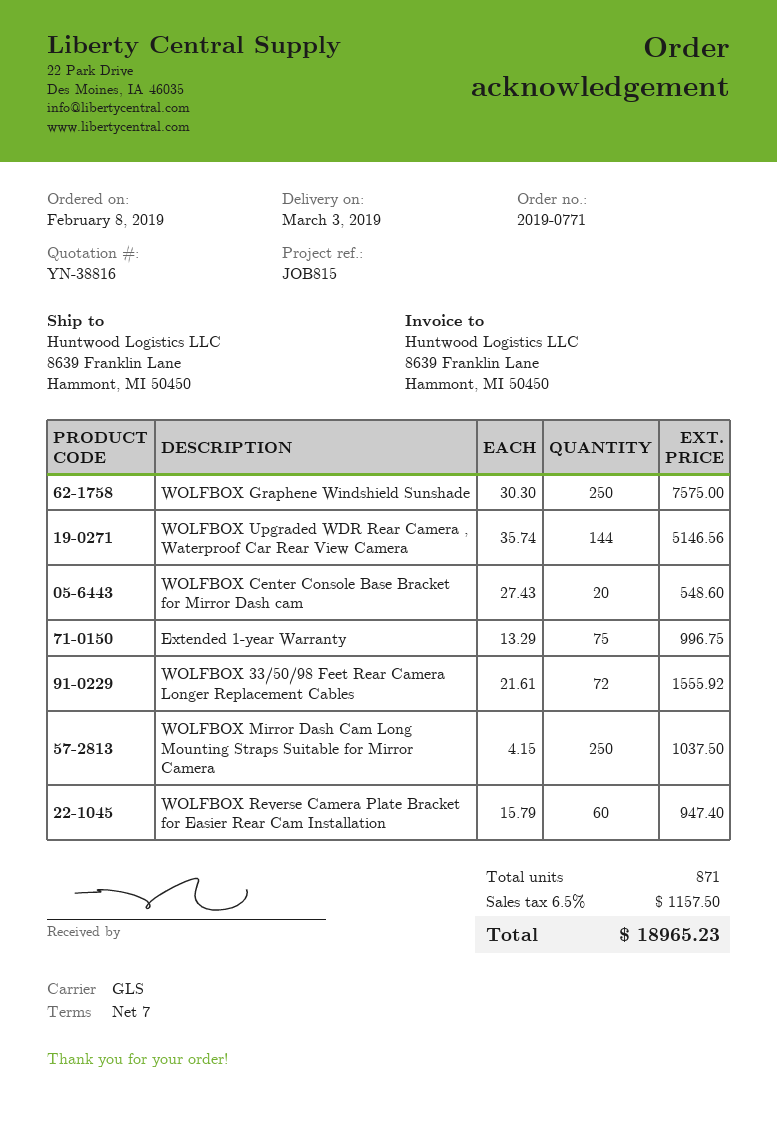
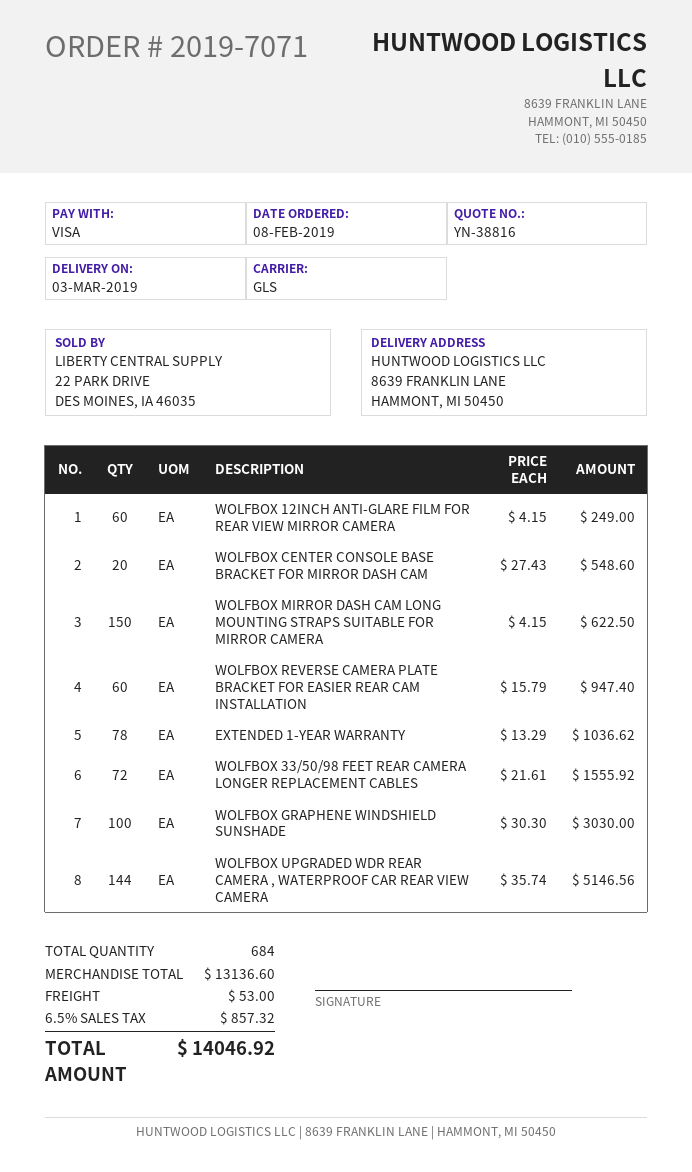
order number: 2019-0771 -> 2019-7071
WOLFBOX Graphene Windshield Sunshade: 250 x 30.30 = 7575.00 -> 100 x 30.30 = 3030.00
Extended 1-year Warranty: 75 x 13.29 = 996.75 -> 78 x 13.29 = 1036.62
WOLFBOX Mirror Dash Cam Long Mounting Straps Suitable for Mirror Camera: 250 x 4.15 = 1037.50 -> 150 x 4.15 = 622.50
WOLFBOX 12INCH ANTI-GLARE FILM FOR REAR VIEW MIRROR CAMERA: none -> 60 x 4.15 = 249.00
total quantity: 871 -> 684
shipping: none -> 53.00
tax: 6.5% = 1157.50 -> 6.5% = 857.32
total: 18965.23 -> 14046.92

